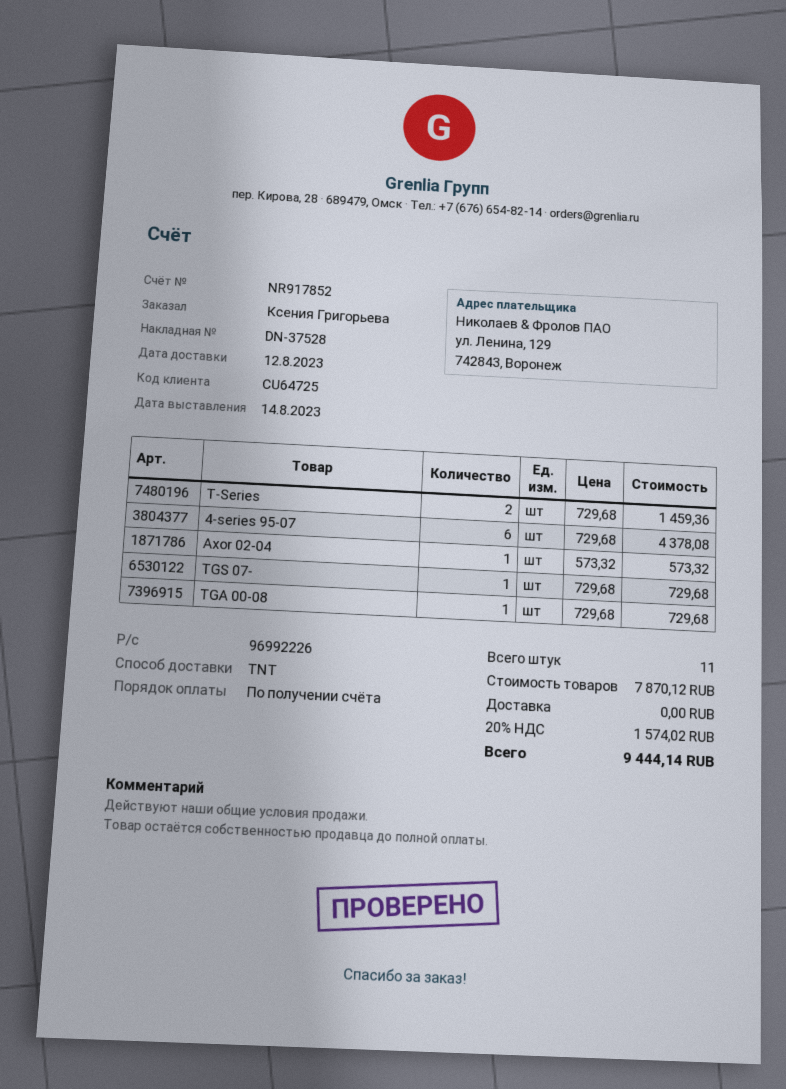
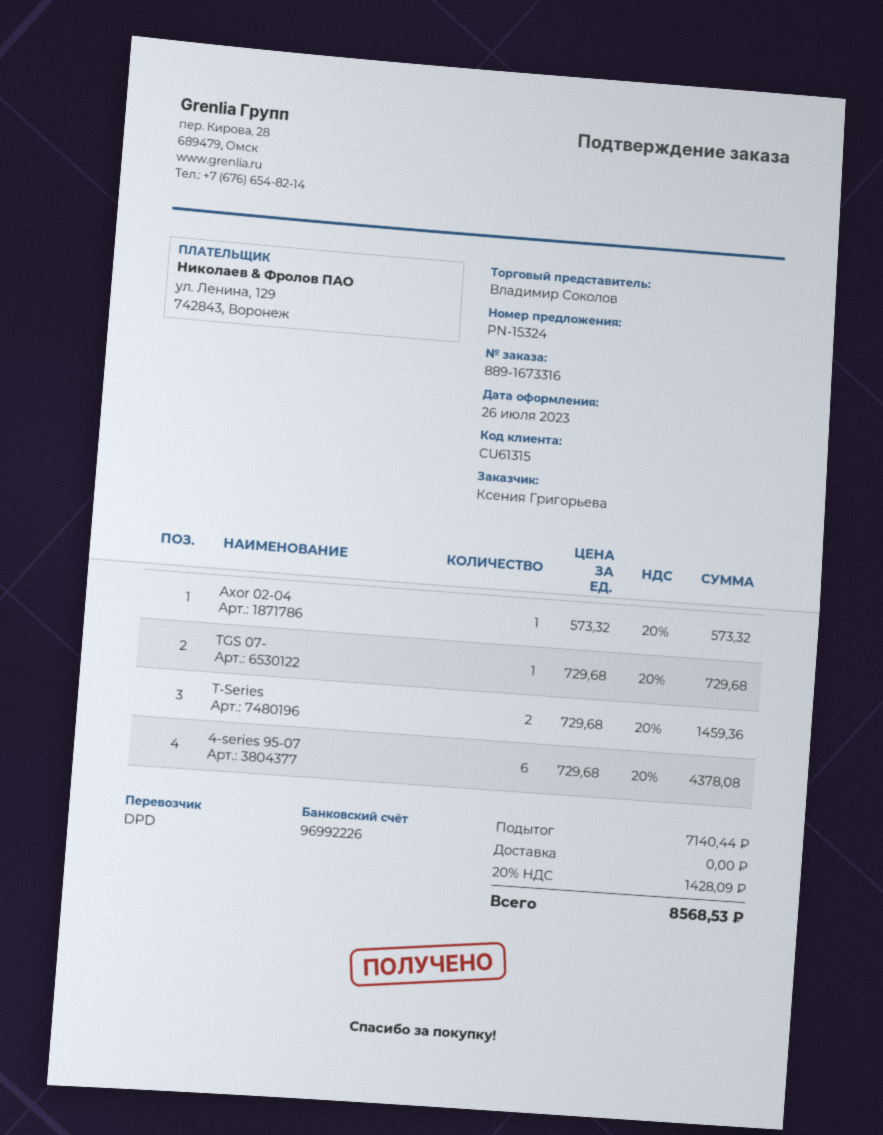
customer number: CU64725 -> CU61315
shipping method: TNT -> DPD
TGA 00-08: 1 x 729.68 = 729.68 -> none
subtotal: 7870.12 -> 7140.44
tax: 20% = 1574.02 -> 20% = 1428.09
total: 9444.14 -> 8568.53

